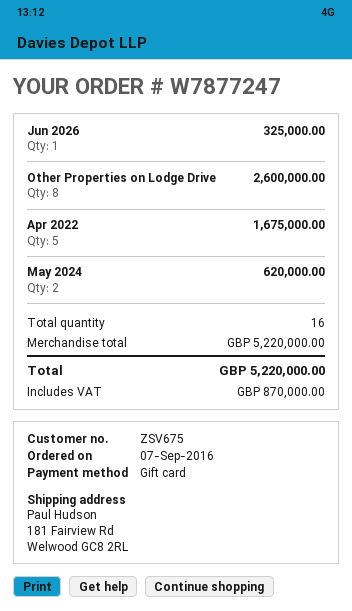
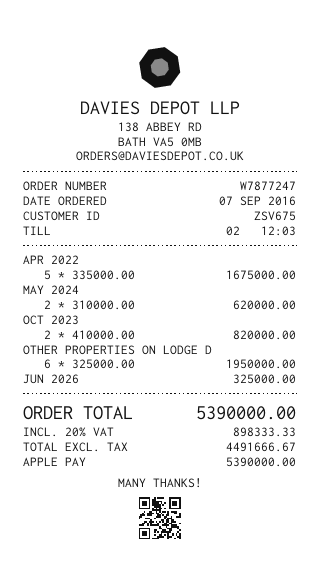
payment method: gift card -> Apple Pay
Other Properties on Lodge Drive: 8 for 2600000.00 -> 6 for 1950000.00
OCT 2023: none -> 2 for 820000.00
tax: 870000.00 -> 898333.33
total: 5220000.00 -> 5390000.00

